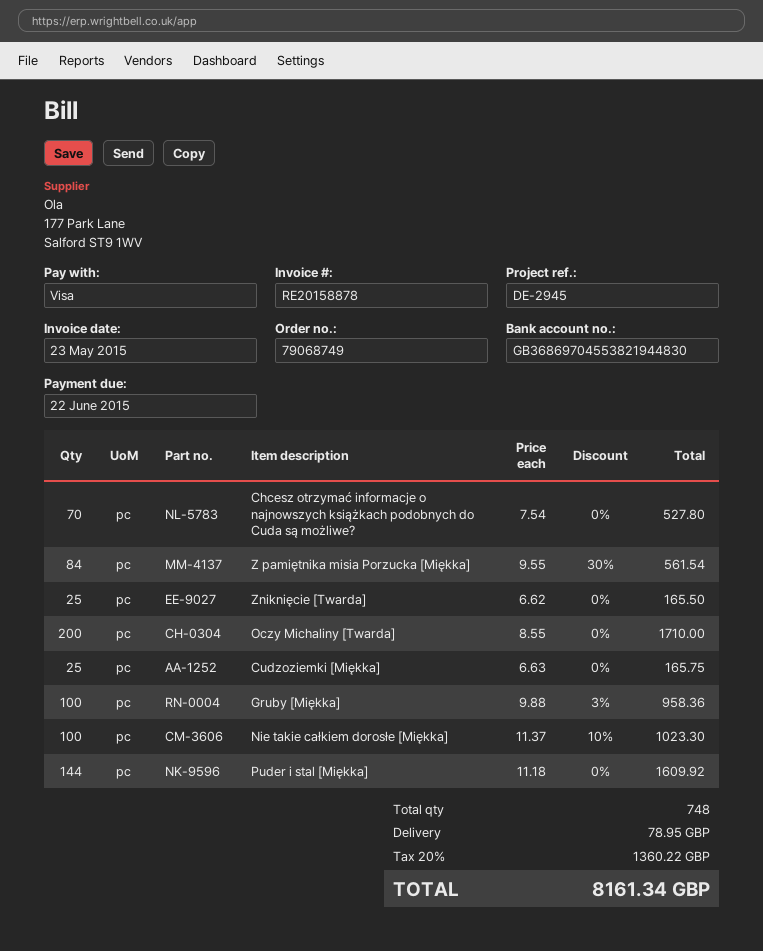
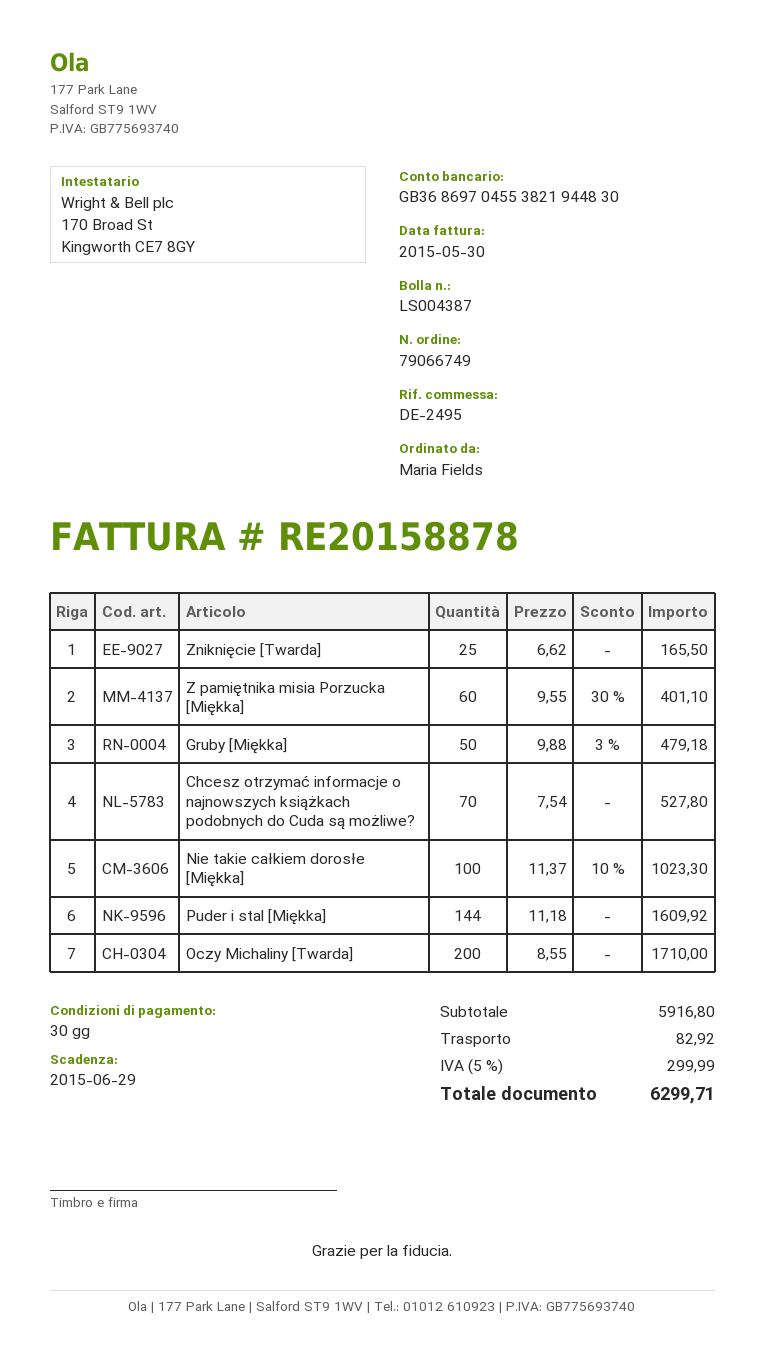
order number: 79068749 -> 79066749
invoice date: 2015-05-23 -> 2015-05-30
due date: 2015-06-22 -> 2015-06-29
reference: DE-2945 -> DE-2495
Z pamiętnika misia Porzucka [Miękka]: 84 x 9.55 - 30% = 561.54 -> 60 x 9.55 - 30% = 401.10
Cudzoziemki [Miękka]: 25 x 6.63 = 165.75 -> none
Gruby [Miękka]: 100 x 9.88 - 3% = 958.36 -> 50 x 9.88 - 3% = 479.18
shipping: 78.95 -> 82.92
tax: 20% = 1360.22 -> 5% = 299.99
total: 8161.34 -> 6299.71

